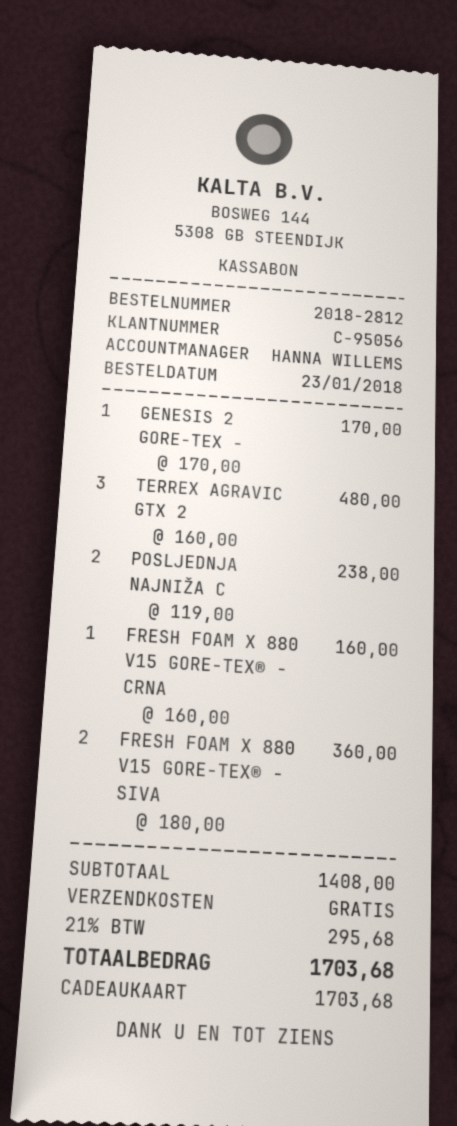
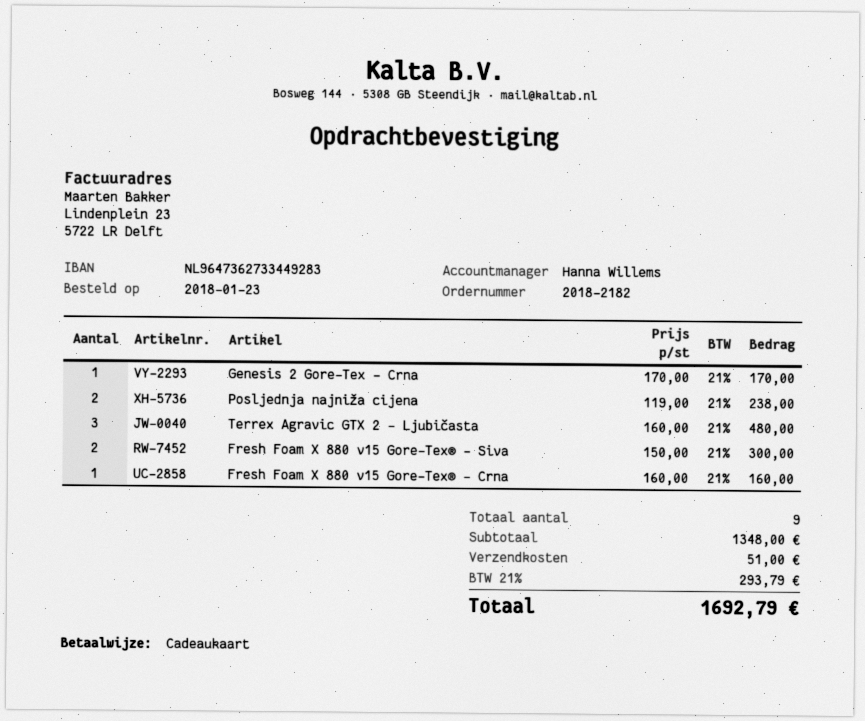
order number: 2018-2812 -> 2018-2182
FRESH FOAM X 880 V15 GORE-TEX® - SIVA: 2 x 180.00 = 360.00 -> 2 x 150.00 = 300.00
subtotal: 1408.00 -> 1348.00
shipping: 0.00 -> 51.00
tax: 21% = 295.68 -> 21% = 293.79
total: 1703.68 -> 1692.79

